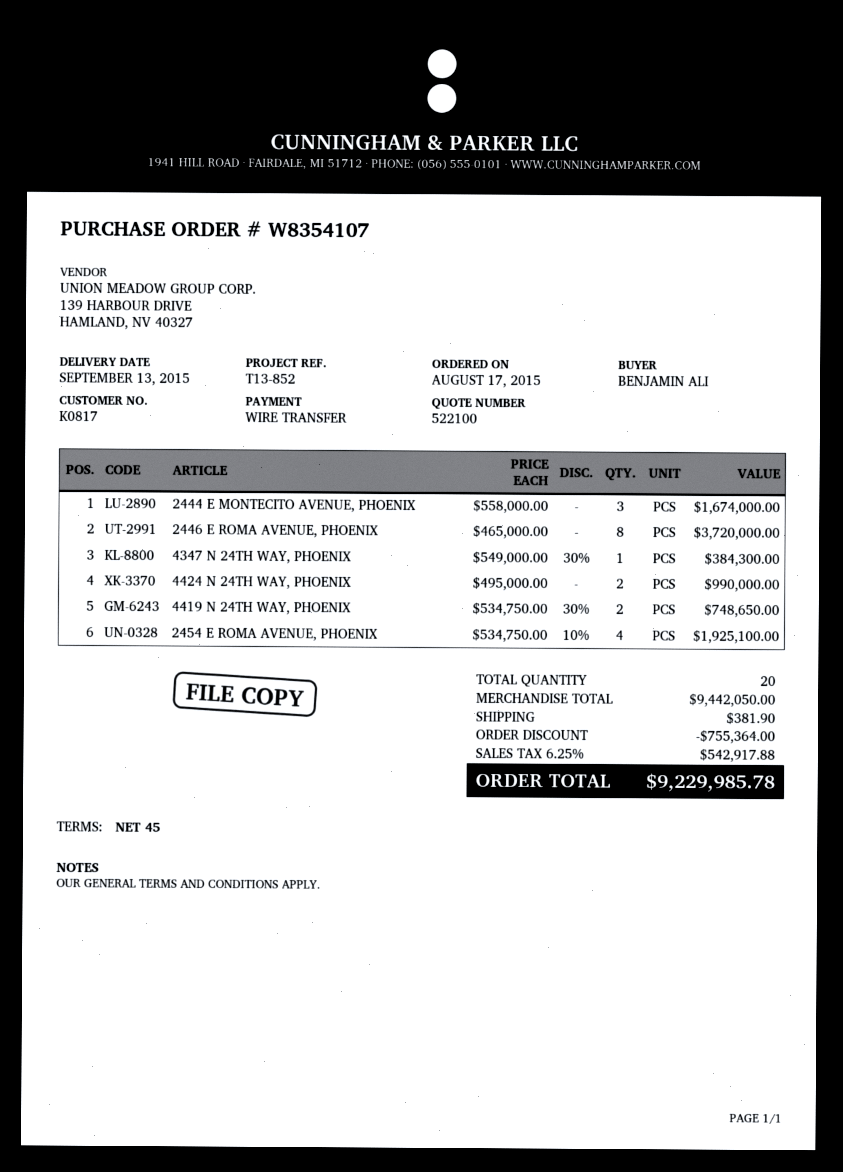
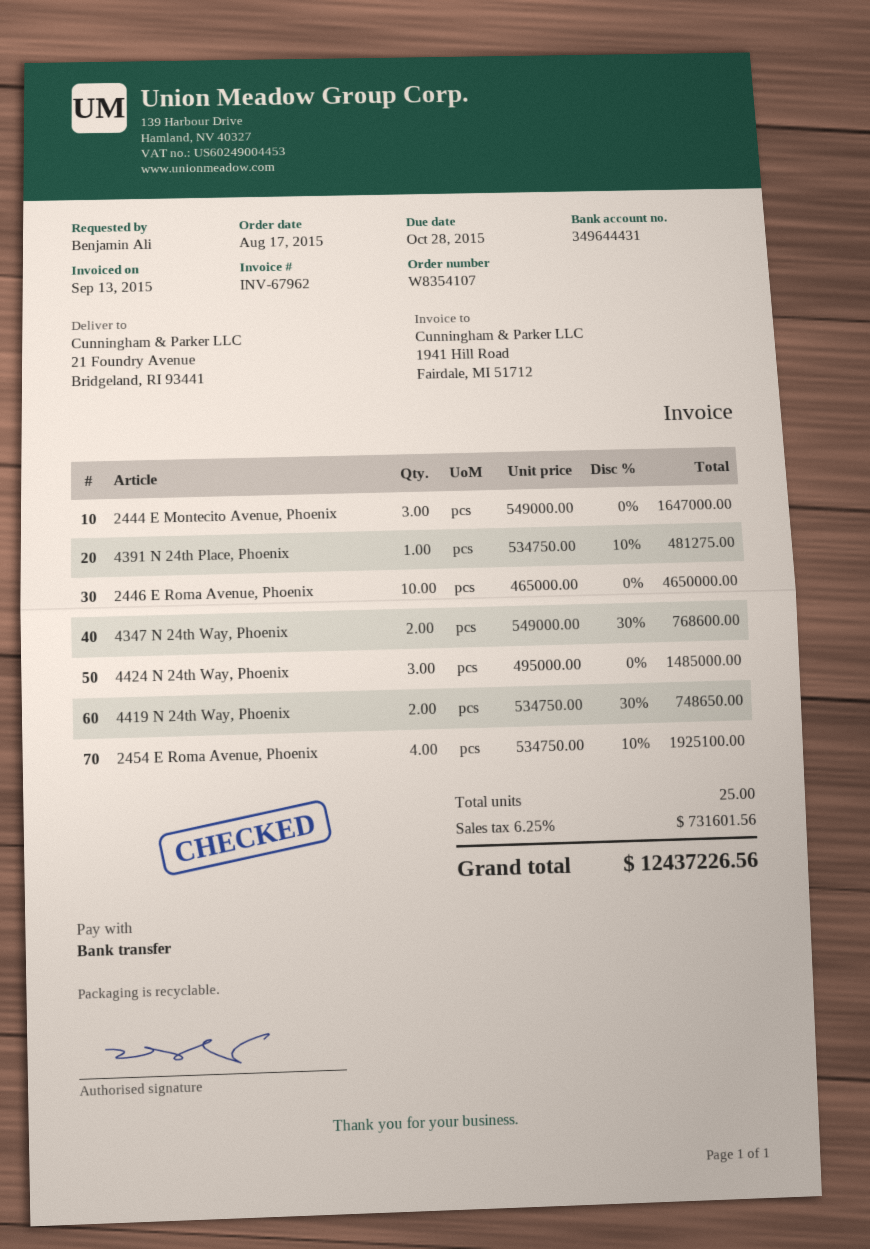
2444 E MONTECITO AVENUE, PHOENIX: 3 x 558000.00 = 1674000.00 -> 3 x 549000.00 = 1647000.00
2446 E ROMA AVENUE, PHOENIX: 8 x 465000.00 = 3720000.00 -> 10 x 465000.00 = 4650000.00
4347 N 24TH WAY, PHOENIX: 1 x 549000.00 - 30% = 384300.00 -> 2 x 549000.00 - 30% = 768600.00
4424 N 24TH WAY, PHOENIX: 2 x 495000.00 = 990000.00 -> 3 x 495000.00 = 1485000.00
4391 N 24th Place, Phoenix: none -> 1 x 534750.00 - 10% = 481275.00
total quantity: 20 -> 25
discount: 755364.00 -> none
shipping: 381.90 -> none
tax: 6.25% = 542917.88 -> 6.25% = 731601.56
total: 9229985.78 -> 12437226.56

